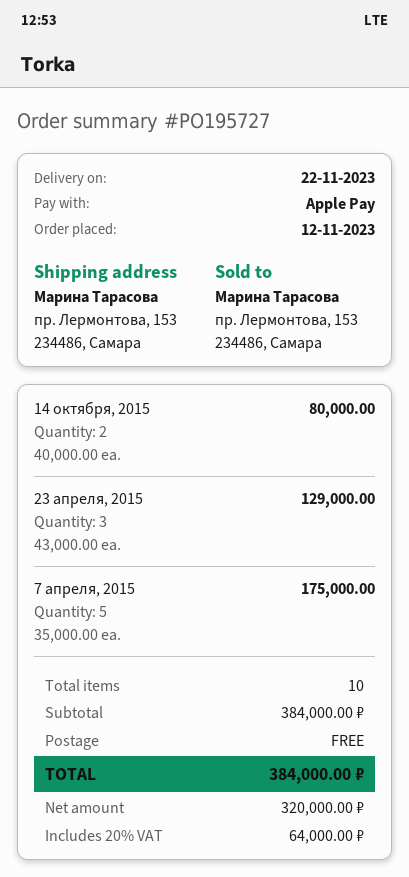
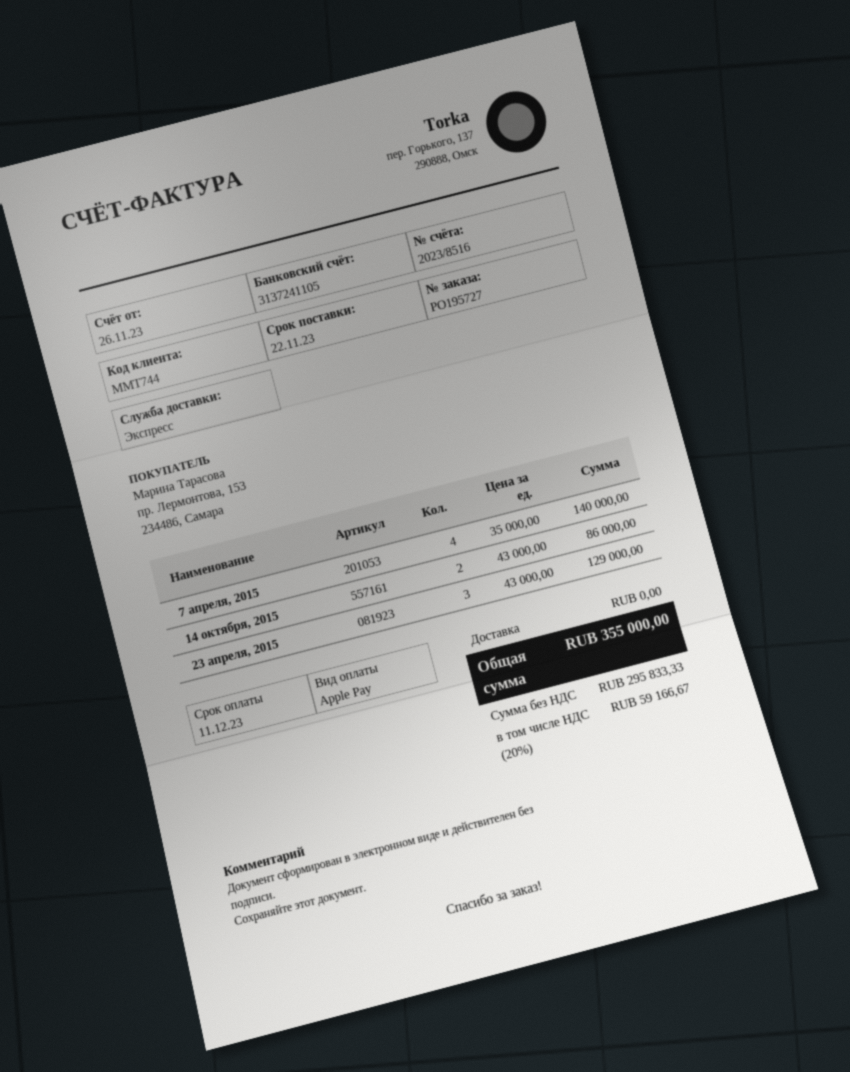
14 октября, 2015: 2 x 40000.00 = 80000.00 -> 2 x 43000.00 = 86000.00
7 апреля, 2015: 5 x 35000.00 = 175000.00 -> 4 x 35000.00 = 140000.00
net: 320000.00 -> 295833.33
tax: 20% = 64000.00 -> 20% = 59166.67
total: 384000.00 -> 355000.00

